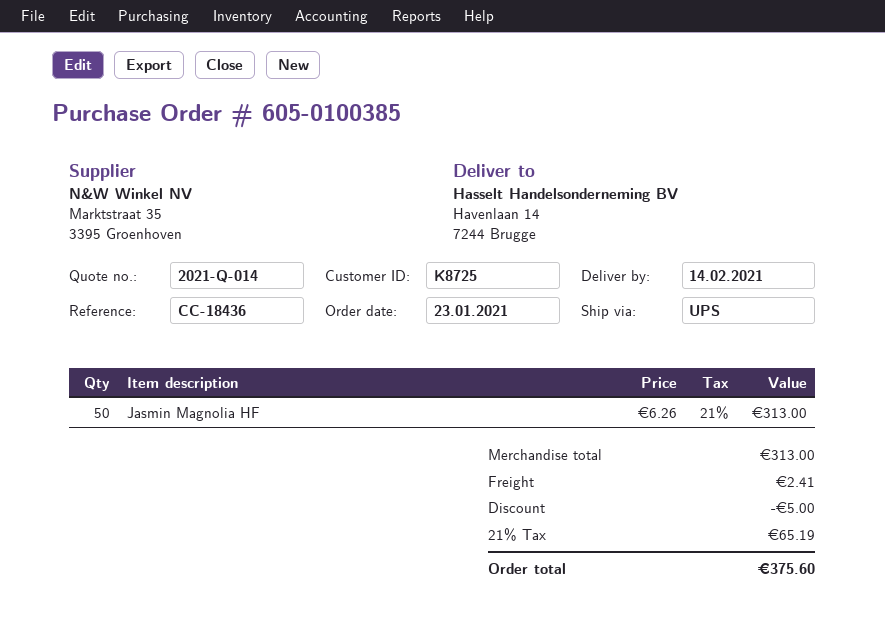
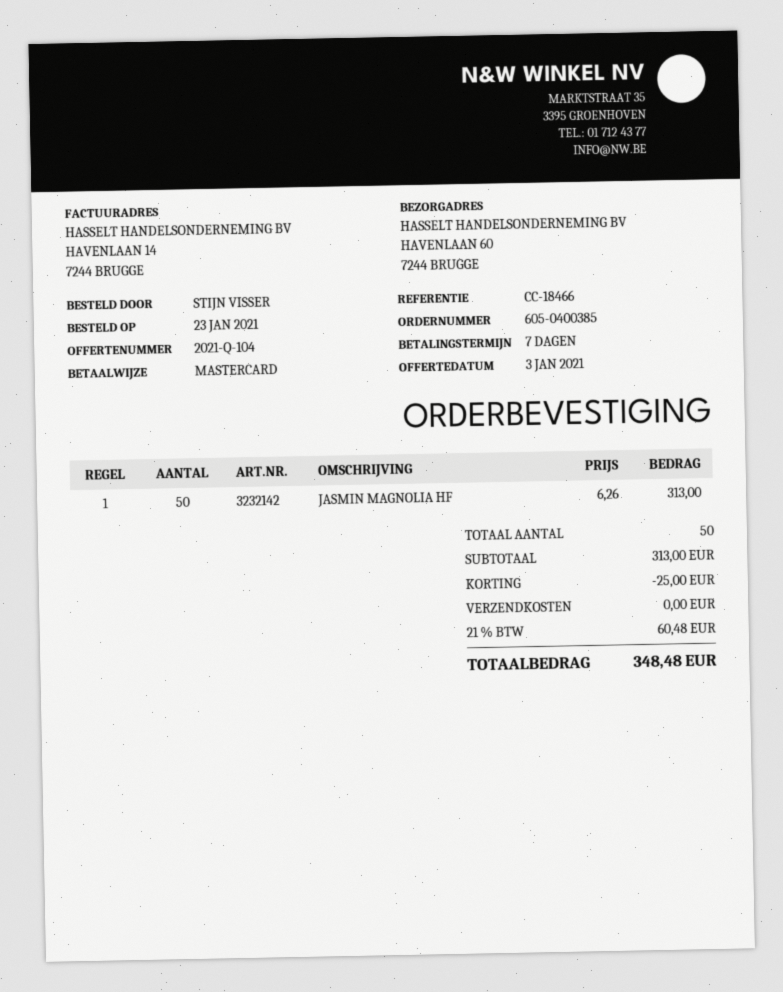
quote number: 2021-Q-014 -> 2021-Q-104
order number: 605-0100385 -> 605-0400385
reference: CC-18436 -> CC-18466
ship to: Havenlaan 14, 7244 Brugge -> HAVENLAAN 60, 7244 BRUGGE
discount: 5.00 -> 25.00
shipping: 2.41 -> 0.00
tax: 21% = 65.19 -> 21% = 60.48
total: 375.60 -> 348.48

